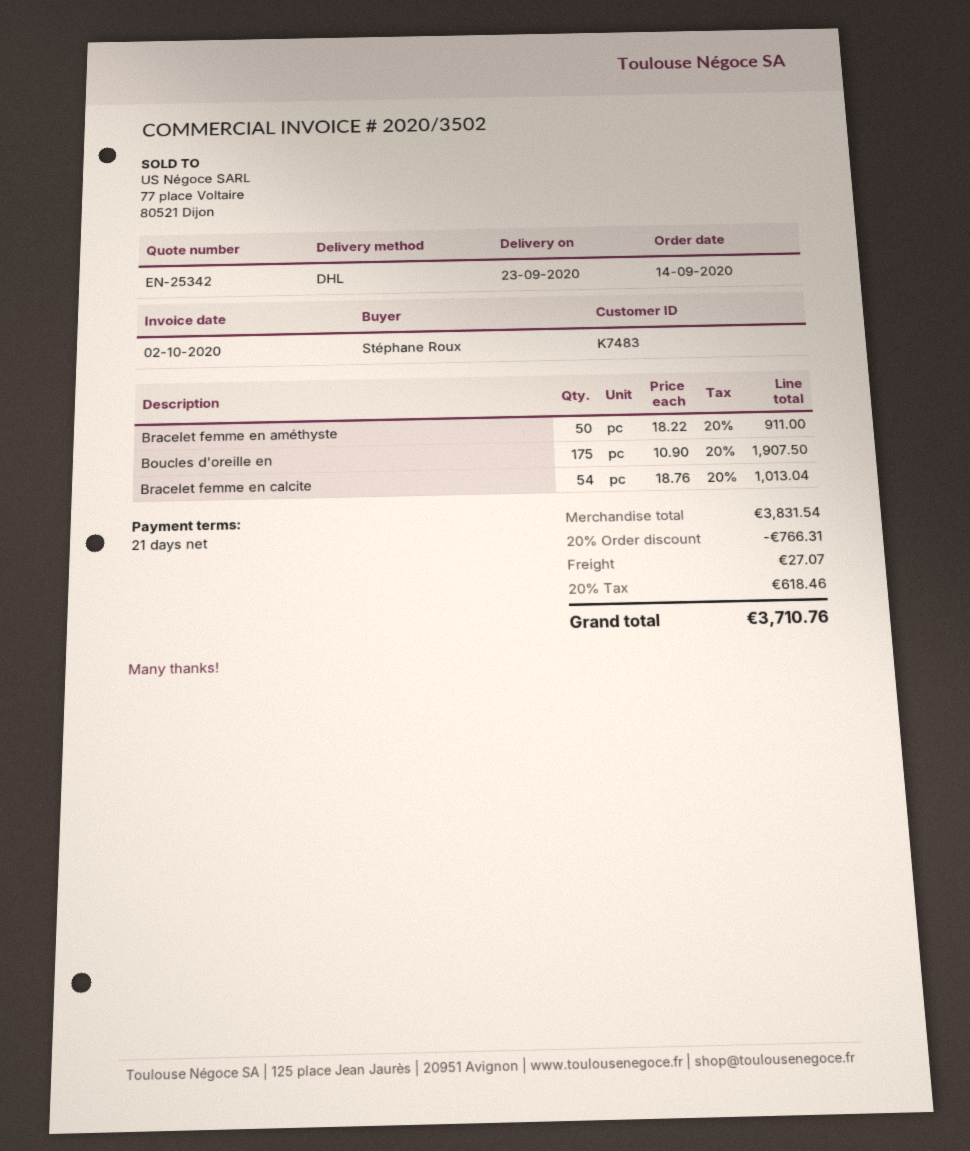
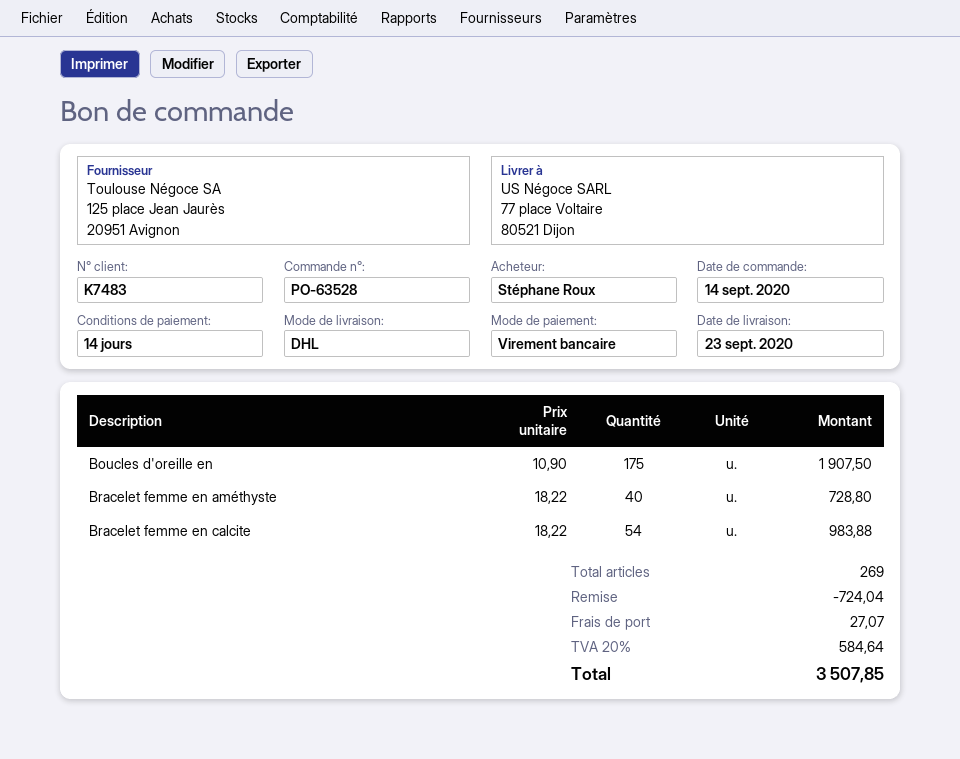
payment terms: 21 days -> 14 days
Bracelet femme en améthyste: 50 x 18.22 = 911.00 -> 40 x 18.22 = 728.80
Bracelet femme en calcite: 54 x 18.76 = 1013.04 -> 54 x 18.22 = 983.88
discount: 766.31 -> 724.04
tax: 20% = 618.46 -> 20% = 584.64
total: 3710.76 -> 3507.85

